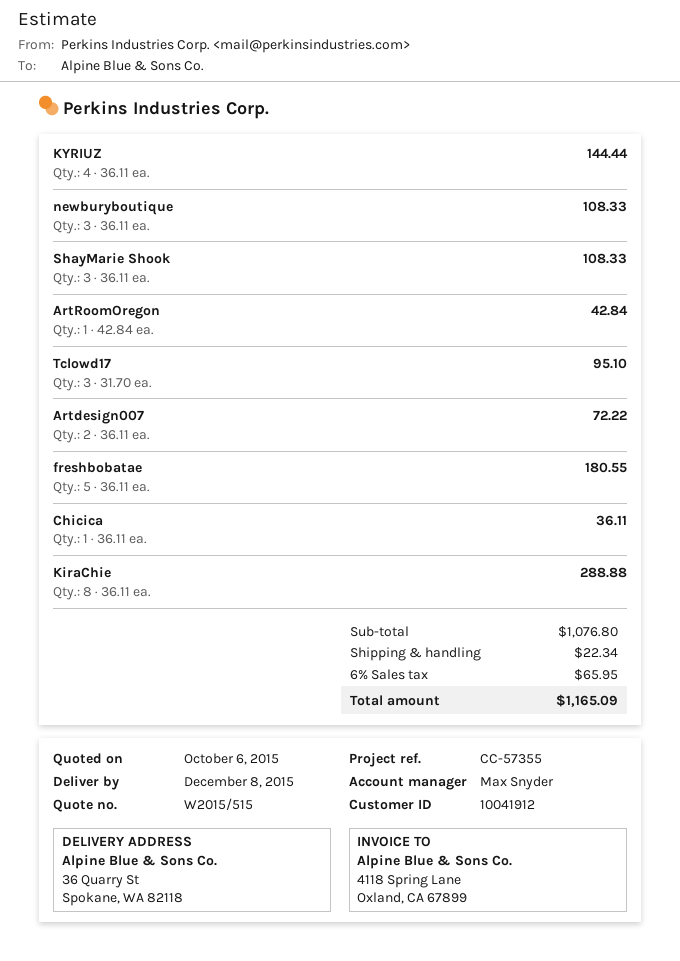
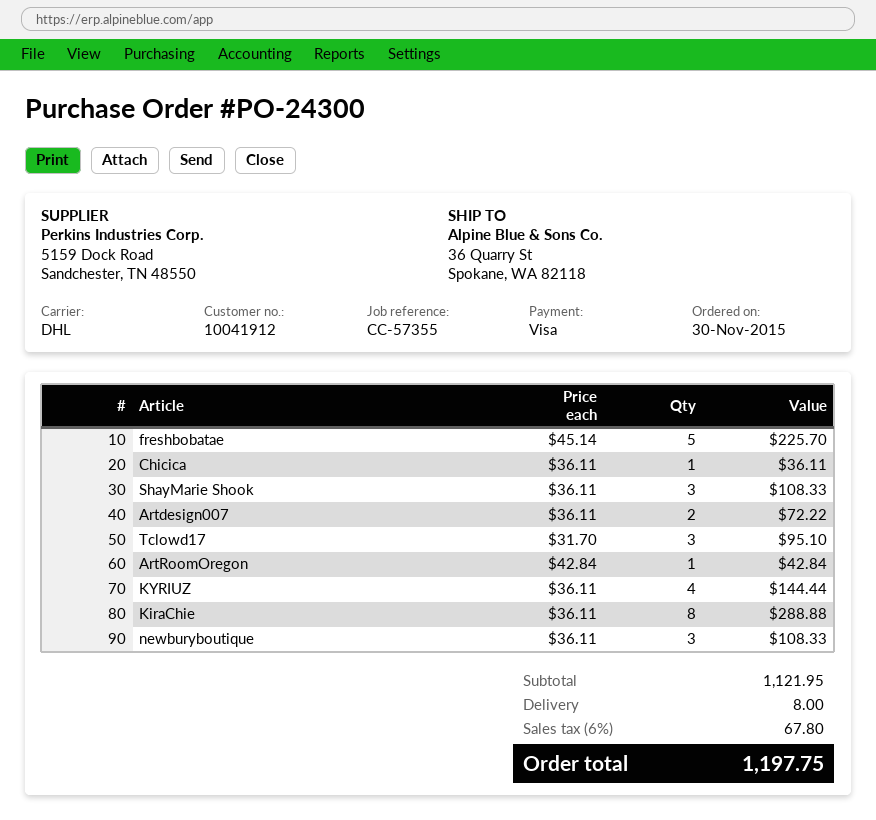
freshbobatae: 5 x 36.11 = 180.55 -> 5 x 45.14 = 225.70
subtotal: 1076.80 -> 1121.95
shipping: 22.34 -> 8.00
tax: 6% = 65.95 -> 6% = 67.80
total: 1165.09 -> 1197.75

